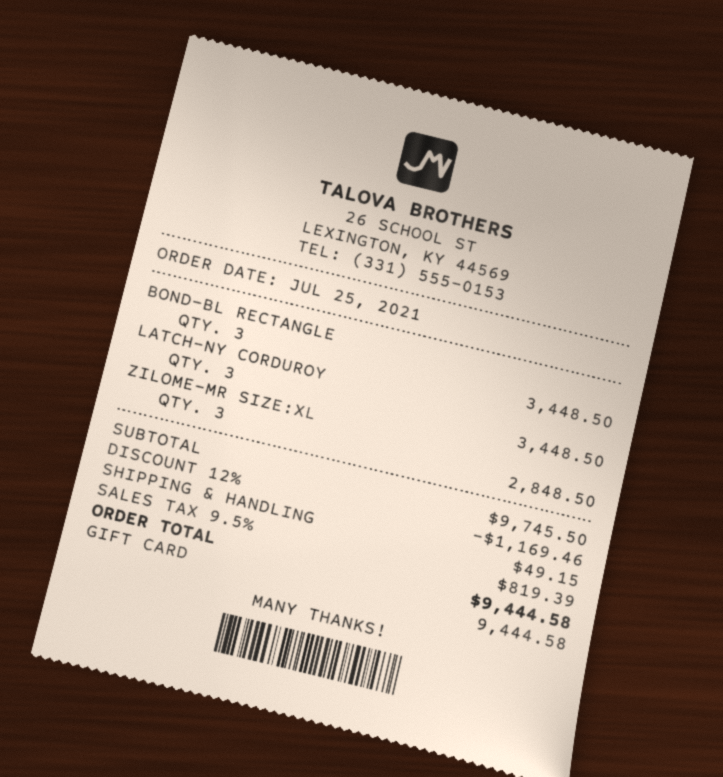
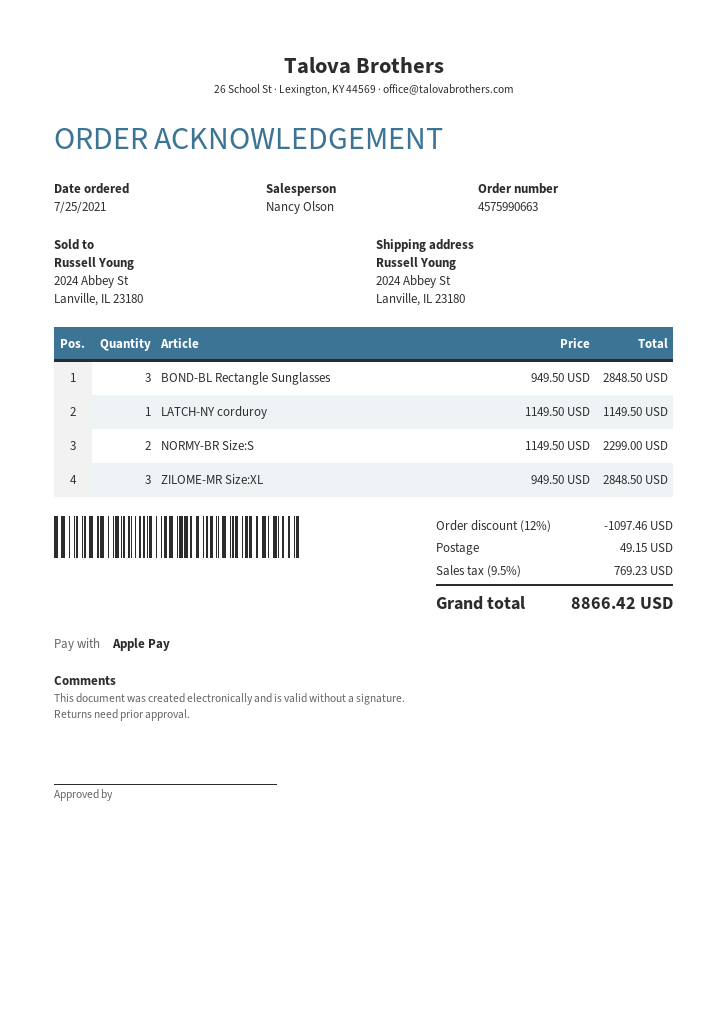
payment method: gift card -> Apple Pay
BOND-BL RECTANGLE: 3 for 3448.50 -> 3 for 2848.50
LATCH-NY CORDUROY: 3 for 3448.50 -> 1 for 1149.50
NORMY-BR Size:S: none -> 2 for 2299.00
discount: 12% = 1169.46 -> 12% = 1097.46
tax: 9.5% = 819.39 -> 9.5% = 769.23
total: 9444.58 -> 8866.42

